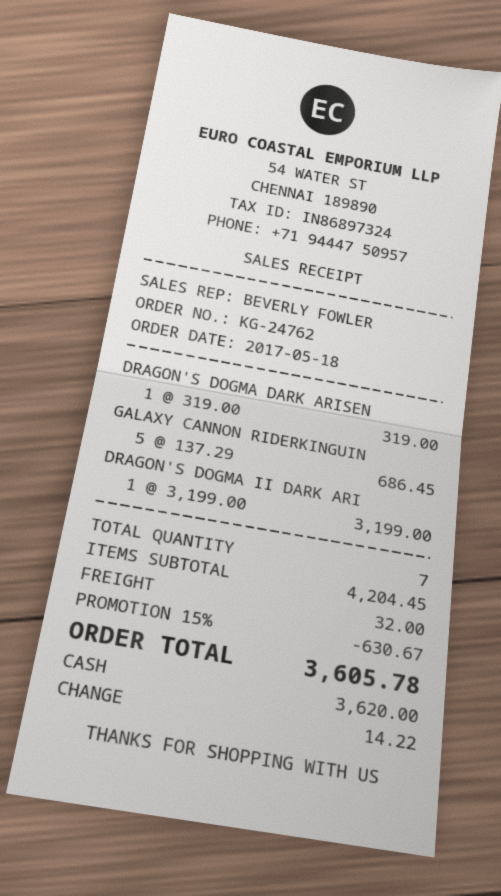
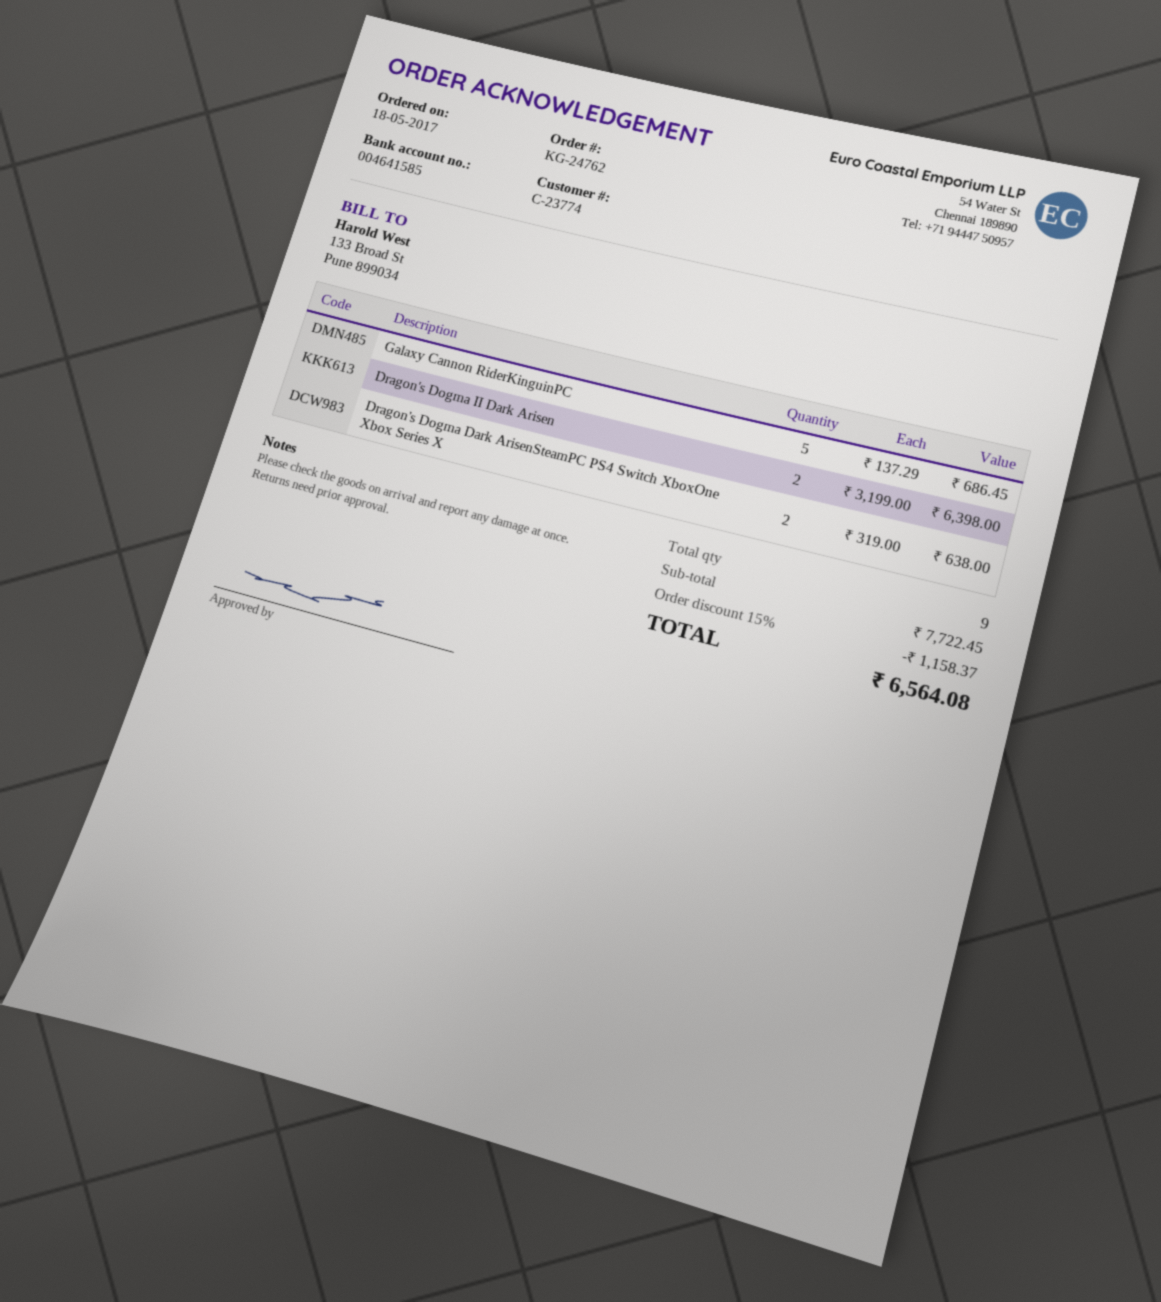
DRAGON'S DOGMA DARK ARISEN: 1 x 319.00 = 319.00 -> 2 x 319.00 = 638.00
DRAGON'S DOGMA II DARK ARI: 1 x 3199.00 = 3199.00 -> 2 x 3199.00 = 6398.00
total quantity: 7 -> 9
subtotal: 4204.45 -> 7722.45
discount: 15% = 630.67 -> 15% = 1158.37
shipping: 32.00 -> none
total: 3605.78 -> 6564.08

